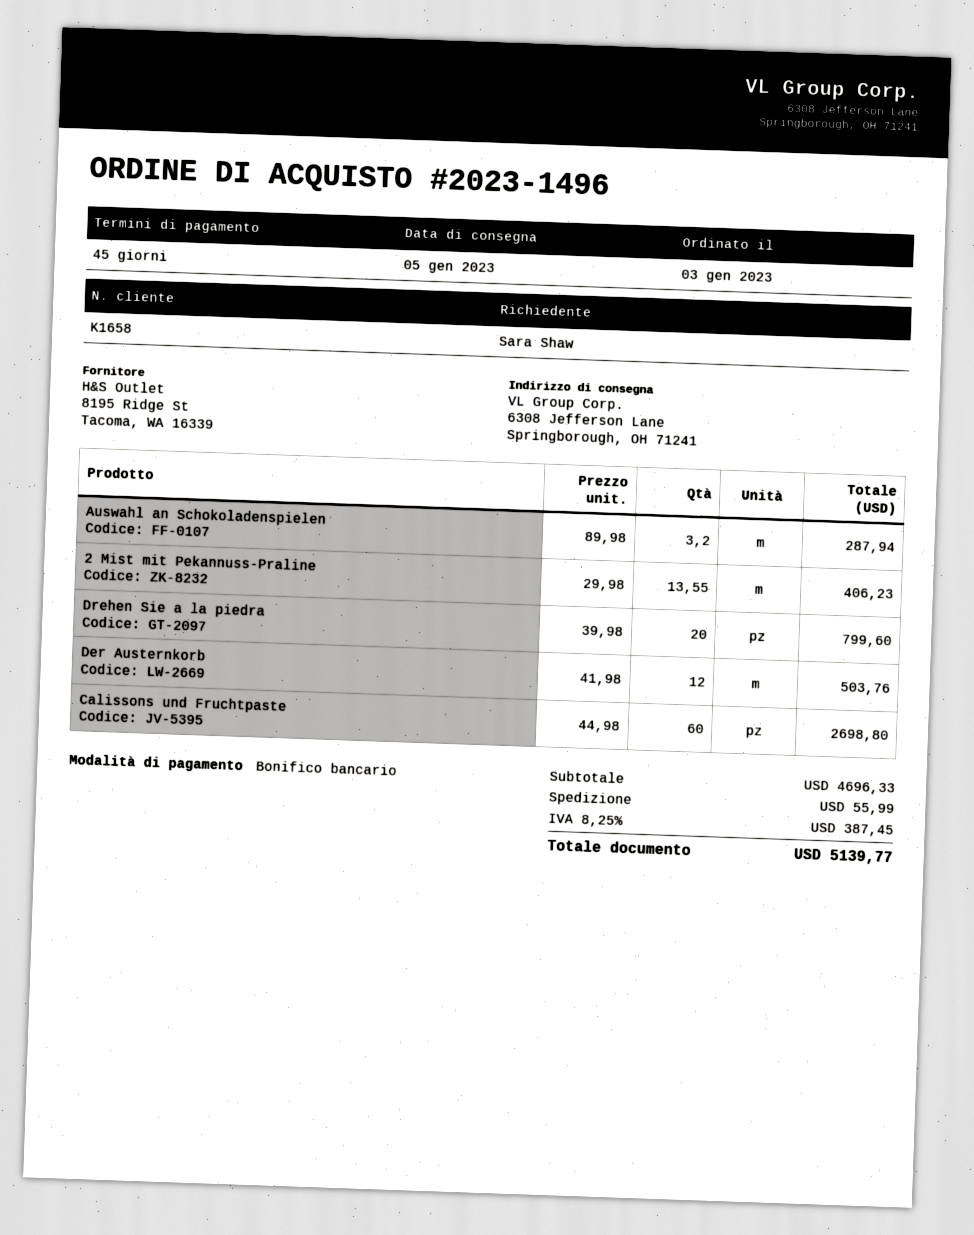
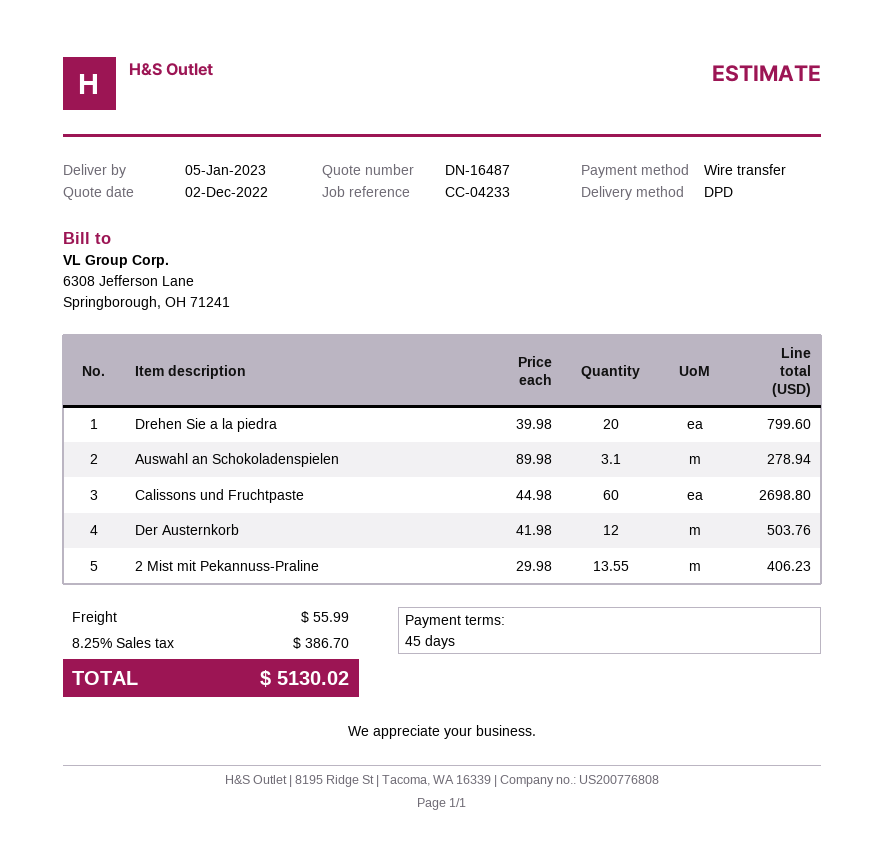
Auswahl an Schokoladenspielen: 3.2 x 89.98 = 287.94 -> 3.1 x 89.98 = 278.94
tax: 8.25% = 387.45 -> 8.25% = 386.70
total: 5139.77 -> 5130.02

